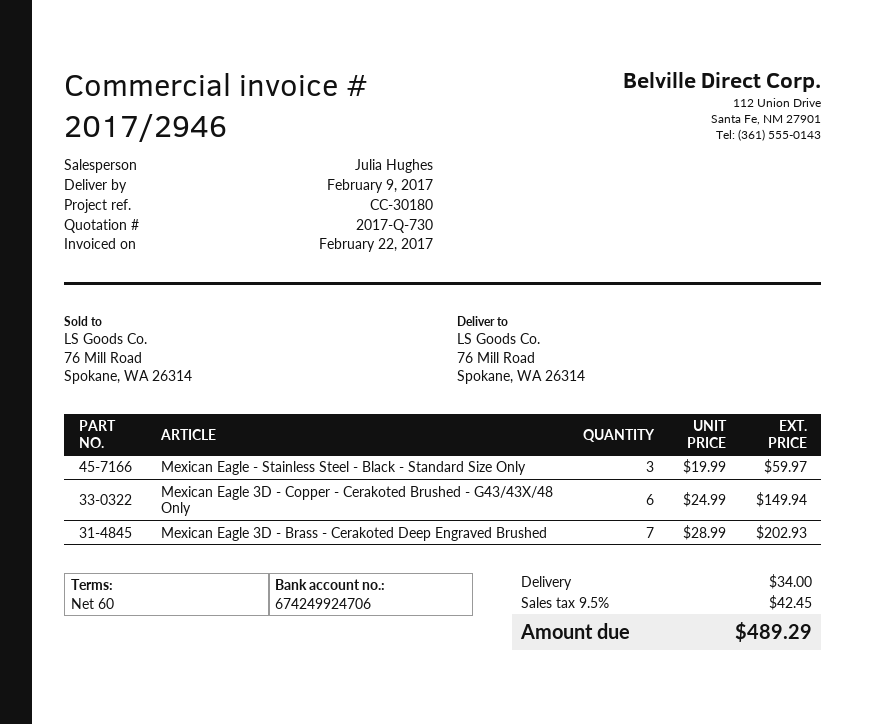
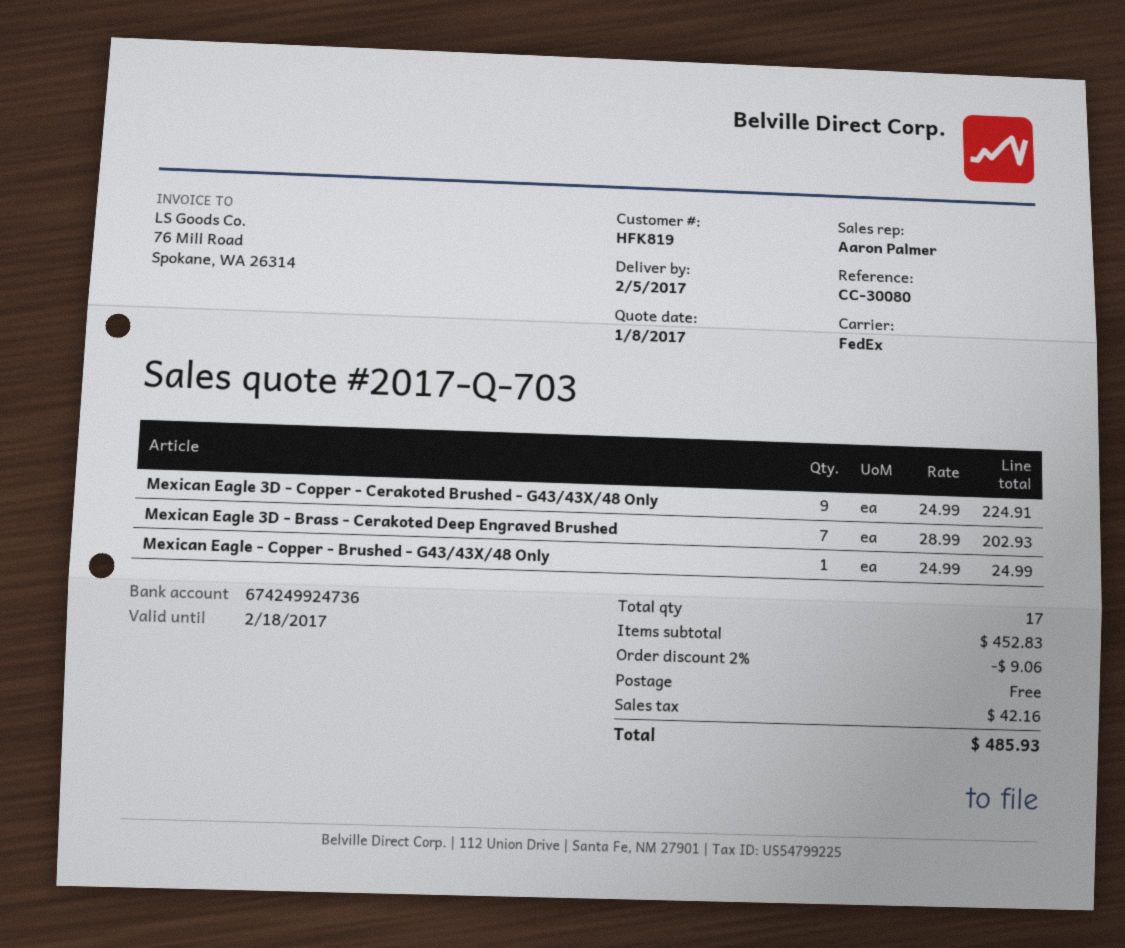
quote number: 2017-Q-730 -> 2017-Q-703
delivery date: 2017-02-09 -> 2017-02-05
reference: CC-30180 -> CC-30080
sales rep: Julia Hughes -> Aaron Palmer
bank account: 674249924706 -> 674249924736
Mexican Eagle - Stainless Steel - Black - Standard Size Only: 3 x 19.99 = 59.97 -> none
Mexican Eagle 3D - Copper - Cerakoted Brushed - G43/43X/48 Only: 6 x 24.99 = 149.94 -> 9 x 24.99 = 224.91
Mexican Eagle - Copper - Brushed - G43/43X/48 Only: none -> 1 x 24.99 = 24.99
discount: none -> 2% = 9.06
shipping: 34.00 -> 0.00
tax: 42.45 -> 42.16
total: 489.29 -> 485.93

